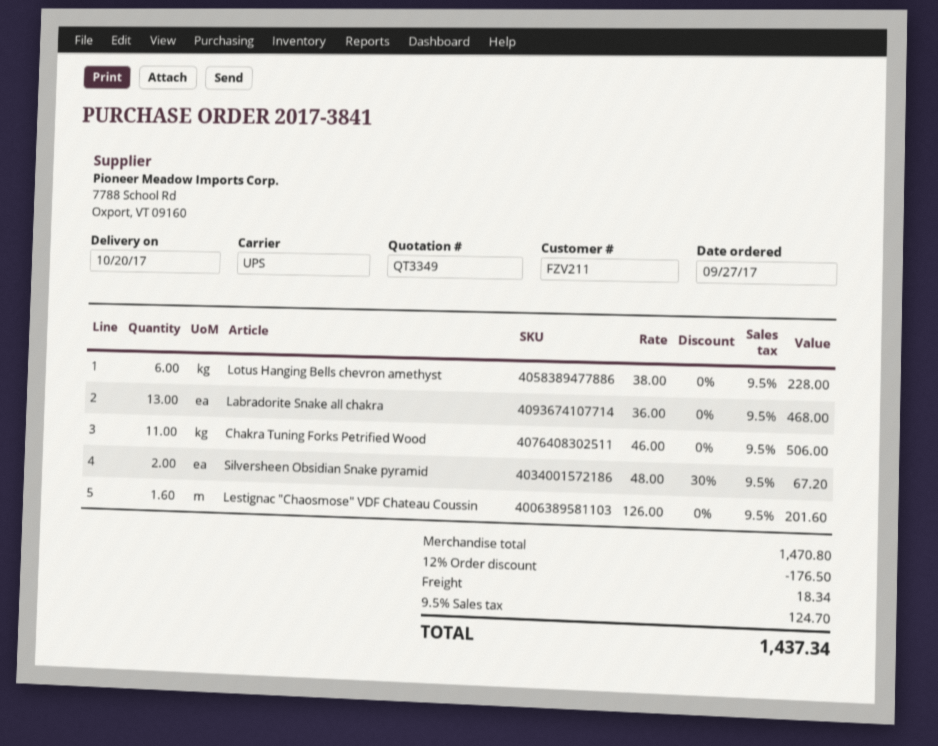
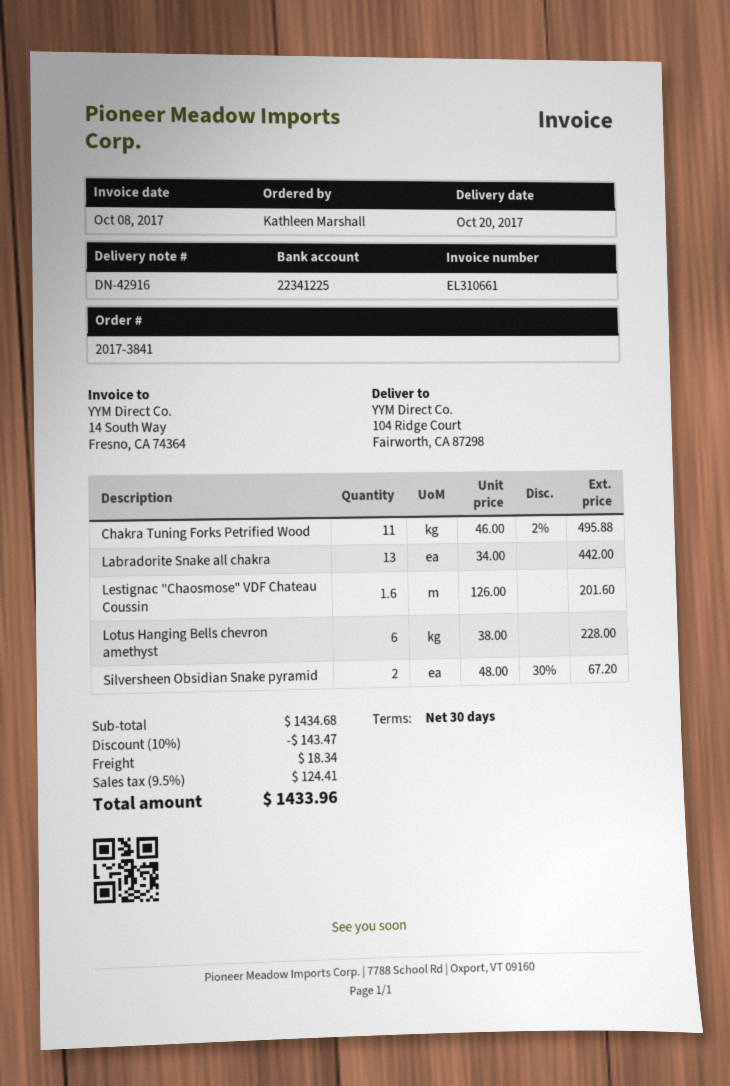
Labradorite Snake all chakra: 13 x 36.00 = 468.00 -> 13 x 34.00 = 442.00
Chakra Tuning Forks Petrified Wood: 11 x 46.00 = 506.00 -> 11 x 46.00 - 2% = 495.88
subtotal: 1470.80 -> 1434.68
discount: 12% = 176.50 -> 10% = 143.47
tax: 9.5% = 124.70 -> 9.5% = 124.41
total: 1437.34 -> 1433.96

